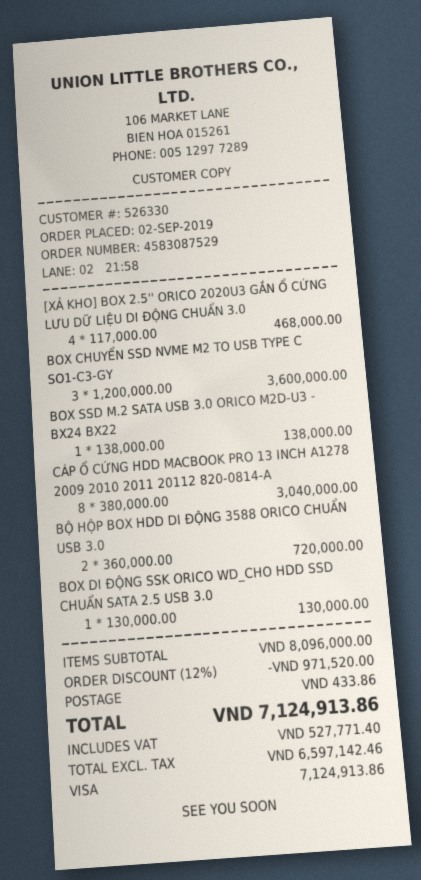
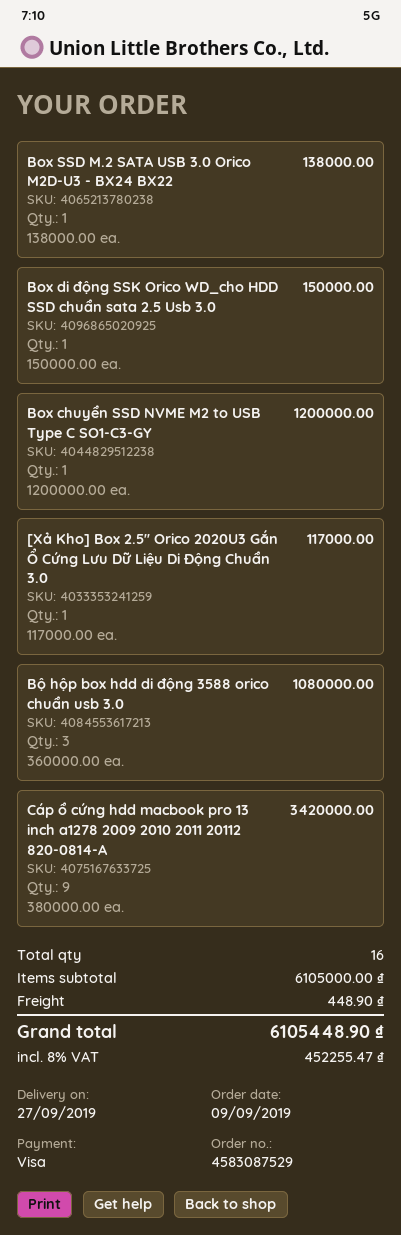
order date: 2019-09-02 -> 2019-09-09
[XẢ KHO] BOX 2.5'' ORICO 2020U3 GẮN Ổ CỨNG LƯU DỮ LIỆU DI ĐỘNG CHUẨN 3.0: 4 x 117000.00 = 468000.00 -> 1 x 117000.00 = 117000.00
BOX CHUYỂN SSD NVME M2 TO USB TYPE C SO1-C3-GY: 3 x 1200000.00 = 3600000.00 -> 1 x 1200000.00 = 1200000.00
CÁP Ổ CỨNG HDD MACBOOK PRO 13 INCH A1278 2009 2010 2011 20112 820-0814-A: 8 x 380000.00 = 3040000.00 -> 9 x 380000.00 = 3420000.00
BỘ HỘP BOX HDD DI ĐỘNG 3588 ORICO CHUẨN USB 3.0: 2 x 360000.00 = 720000.00 -> 3 x 360000.00 = 1080000.00
BOX DI ĐỘNG SSK ORICO WD_CHO HDD SSD CHUẨN SATA 2.5 USB 3.0: 1 x 130000.00 = 130000.00 -> 1 x 150000.00 = 150000.00
subtotal: 8096000.00 -> 6105000.00
discount: 12% = 971520.00 -> none
shipping: 433.86 -> 448.90
tax: 527771.40 -> 452255.47
total: 7124913.86 -> 6105448.90

